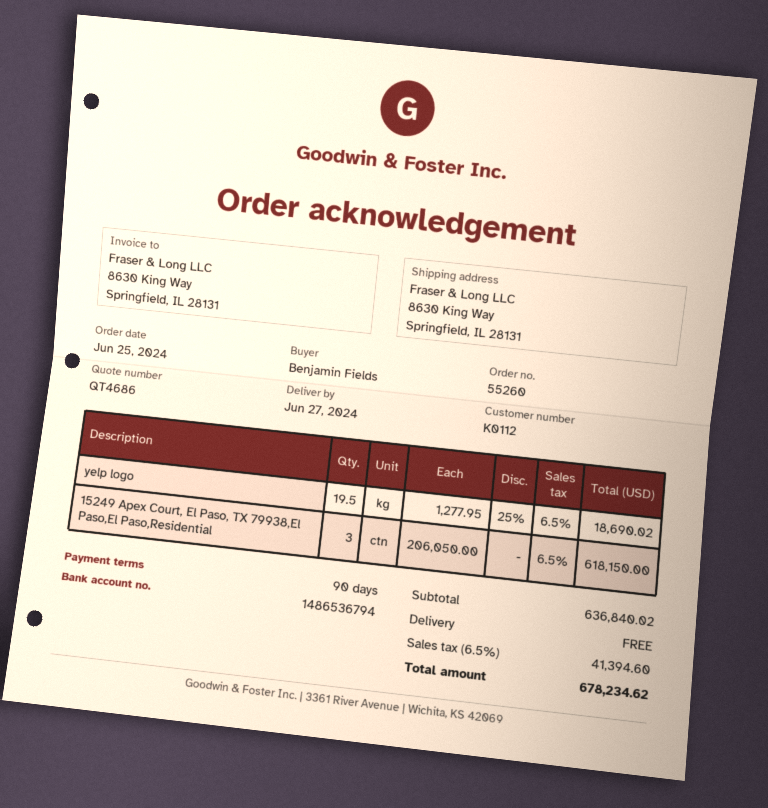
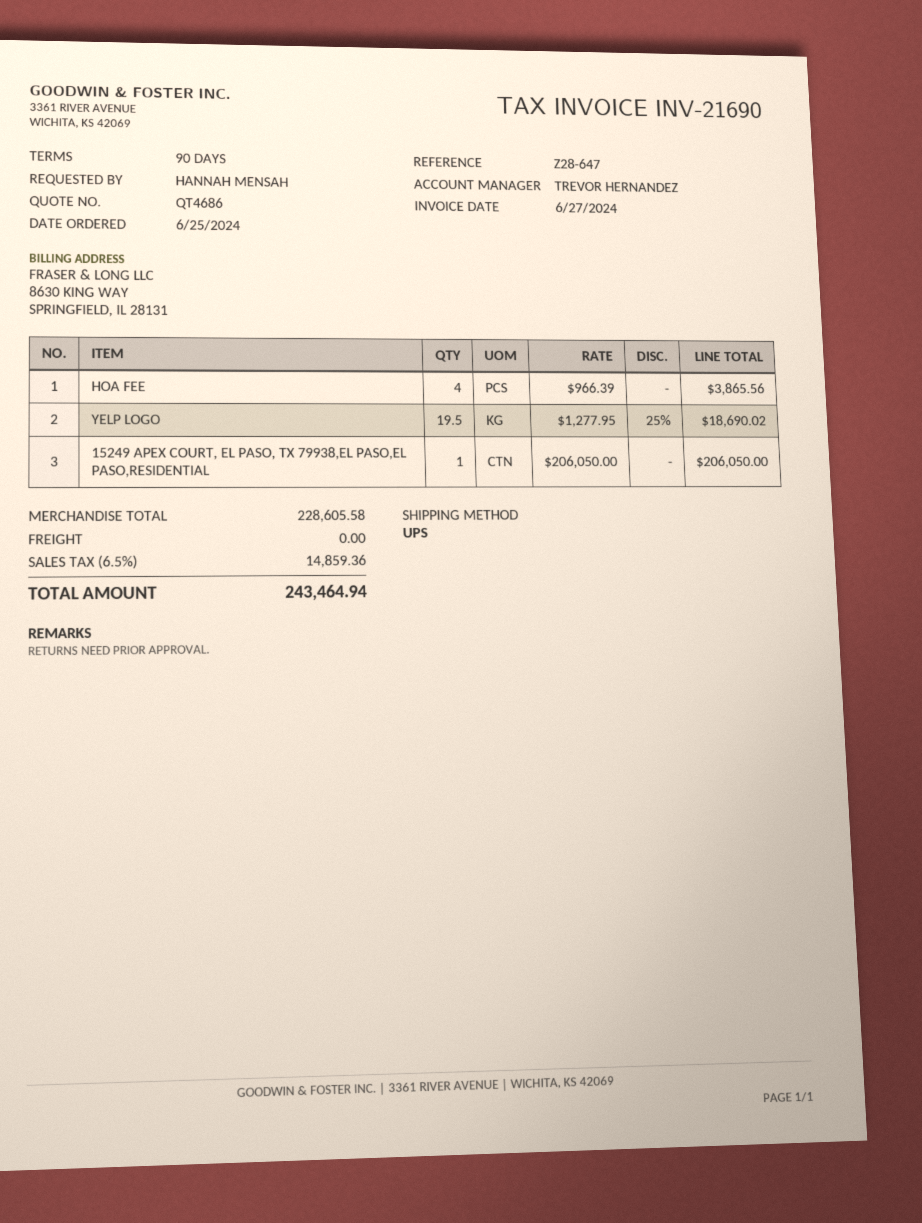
ordered by: Benjamin Fields -> HANNAH MENSAH
15249 Apex Court, El Paso, TX 79938,El Paso,El Paso,Residential: 3 x 206050.00 = 618150.00 -> 1 x 206050.00 = 206050.00
HOA FEE: none -> 4 x 966.39 = 3865.56
subtotal: 636840.02 -> 228605.58
tax: 6.5% = 41394.60 -> 6.5% = 14859.36
total: 678234.62 -> 243464.94

